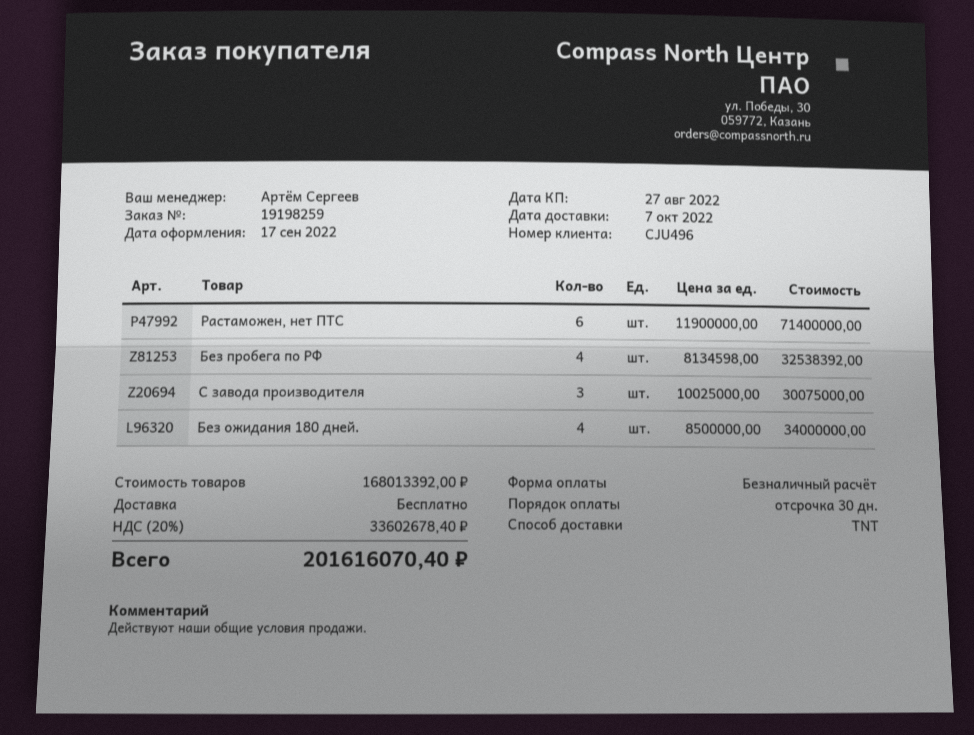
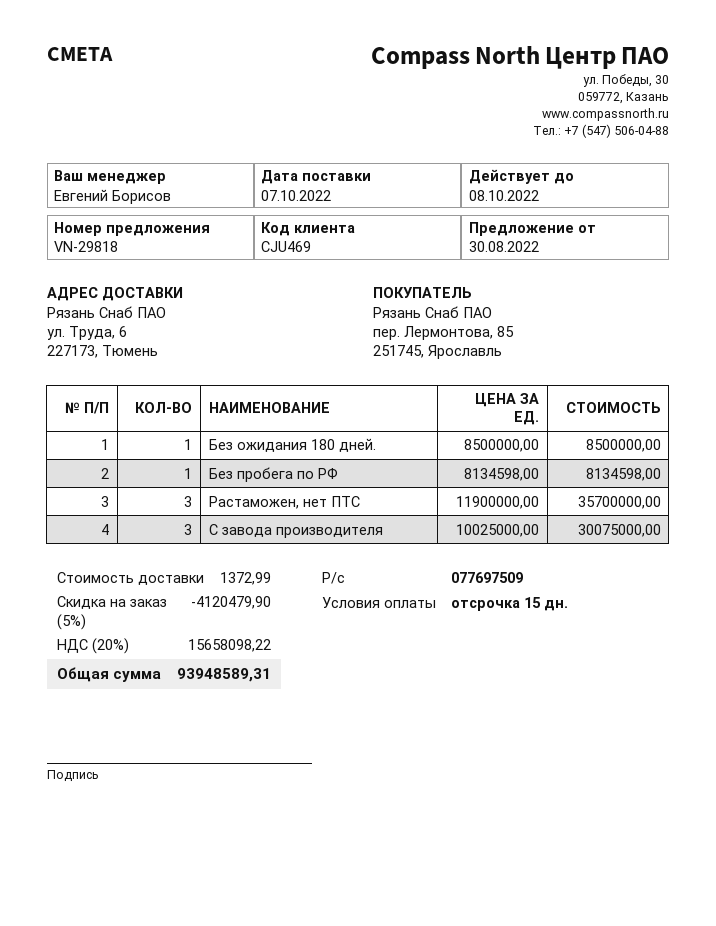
quote date: 2022-08-27 -> 2022-08-30
payment terms: 30 days -> 15 days
customer number: CJU496 -> CJU469
sales rep: Артём Сергеев -> Евгений Борисов
Растаможен, нет ПТС: 6 x 11900000.00 = 71400000.00 -> 3 x 11900000.00 = 35700000.00
Без пробега по РФ: 4 x 8134598.00 = 32538392.00 -> 1 x 8134598.00 = 8134598.00
Без ожидания 180 дней.: 4 x 8500000.00 = 34000000.00 -> 1 x 8500000.00 = 8500000.00
discount: none -> 5% = 4120479.90
shipping: 0.00 -> 1372.99
tax: 20% = 33602678.40 -> 20% = 15658098.22
total: 201616070.40 -> 93948589.31

